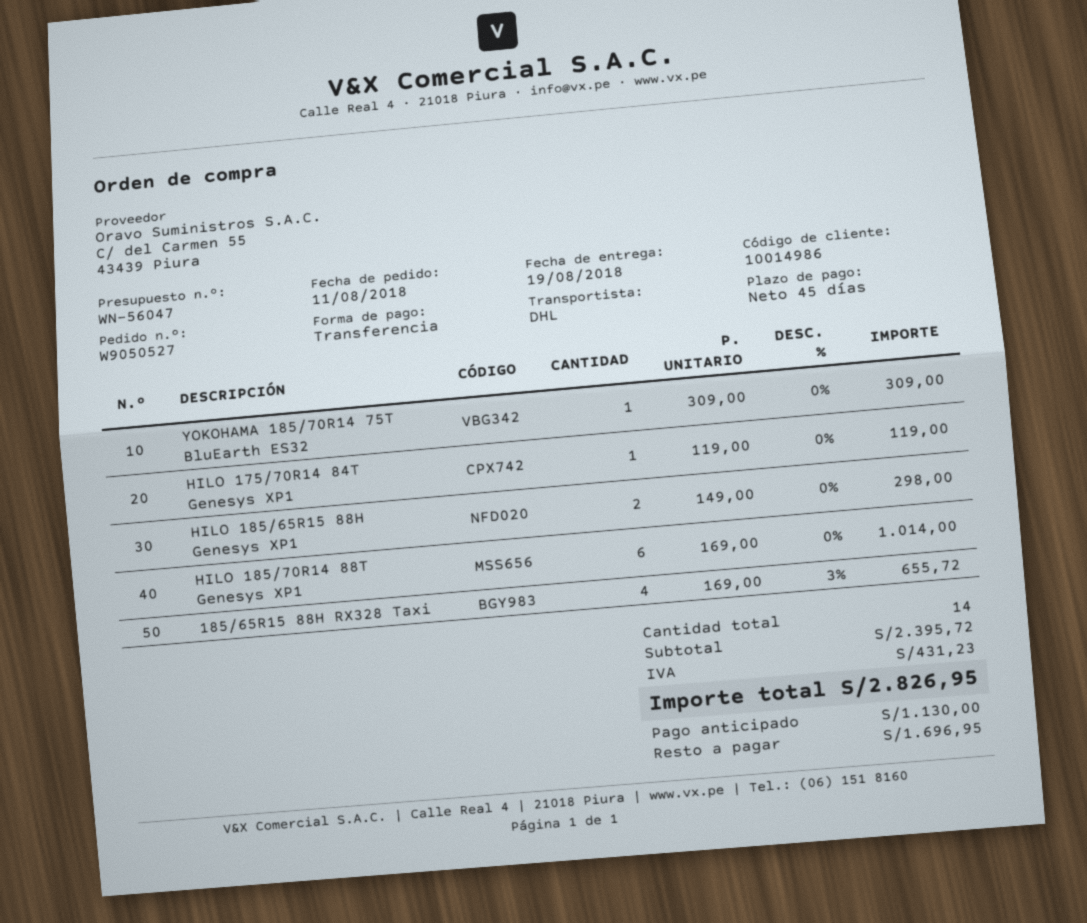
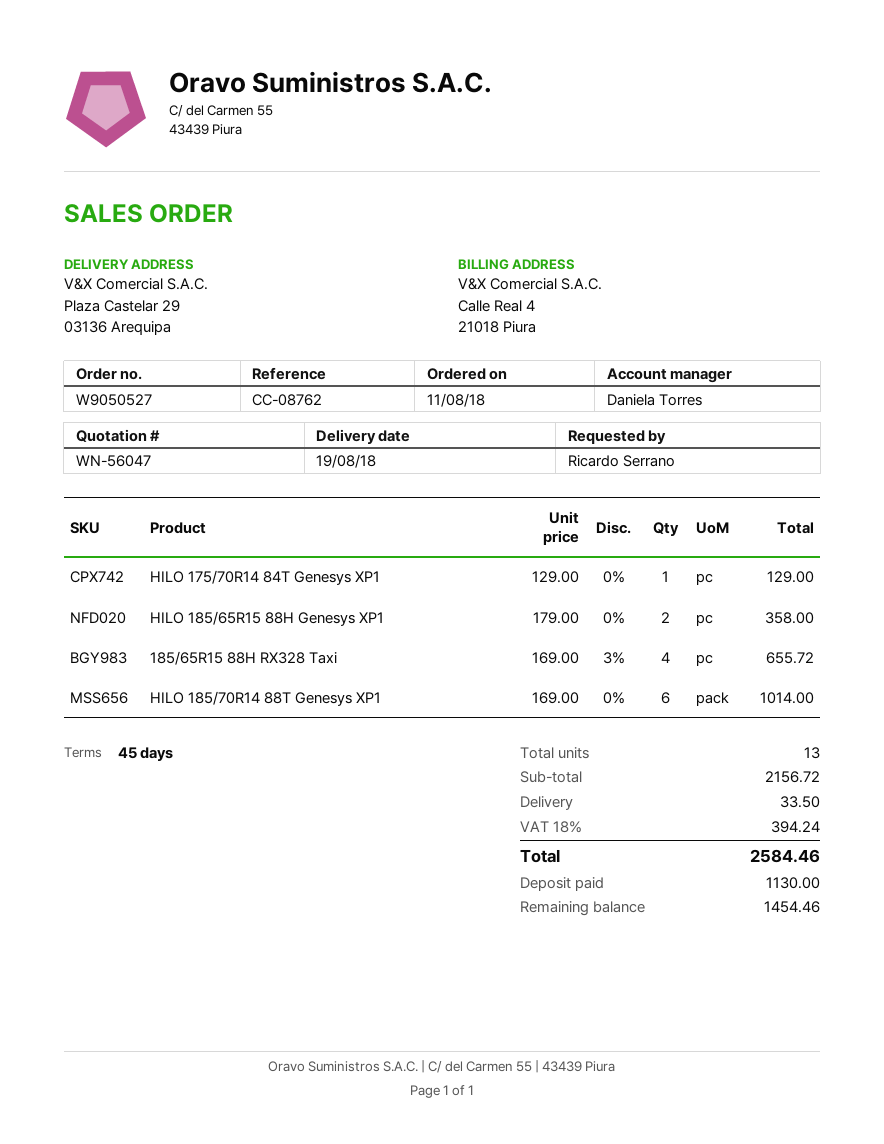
YOKOHAMA 185/70R14 75T BluEarth ES32: 1 x 309.00 = 309.00 -> none
HILO 175/70R14 84T Genesys XP1: 1 x 119.00 = 119.00 -> 1 x 129.00 = 129.00
HILO 185/65R15 88H Genesys XP1: 2 x 149.00 = 298.00 -> 2 x 179.00 = 358.00
total quantity: 14 -> 13
subtotal: 2395.72 -> 2156.72
shipping: none -> 33.50
tax: 431.23 -> 394.24
total: 2826.95 -> 2584.46
balance: 1696.95 -> 1454.46

